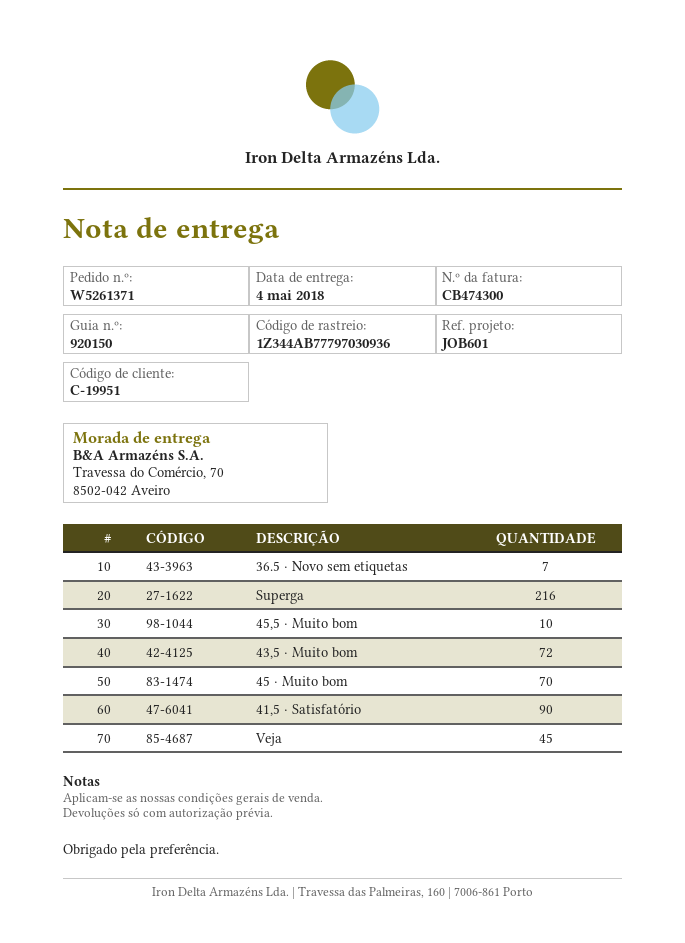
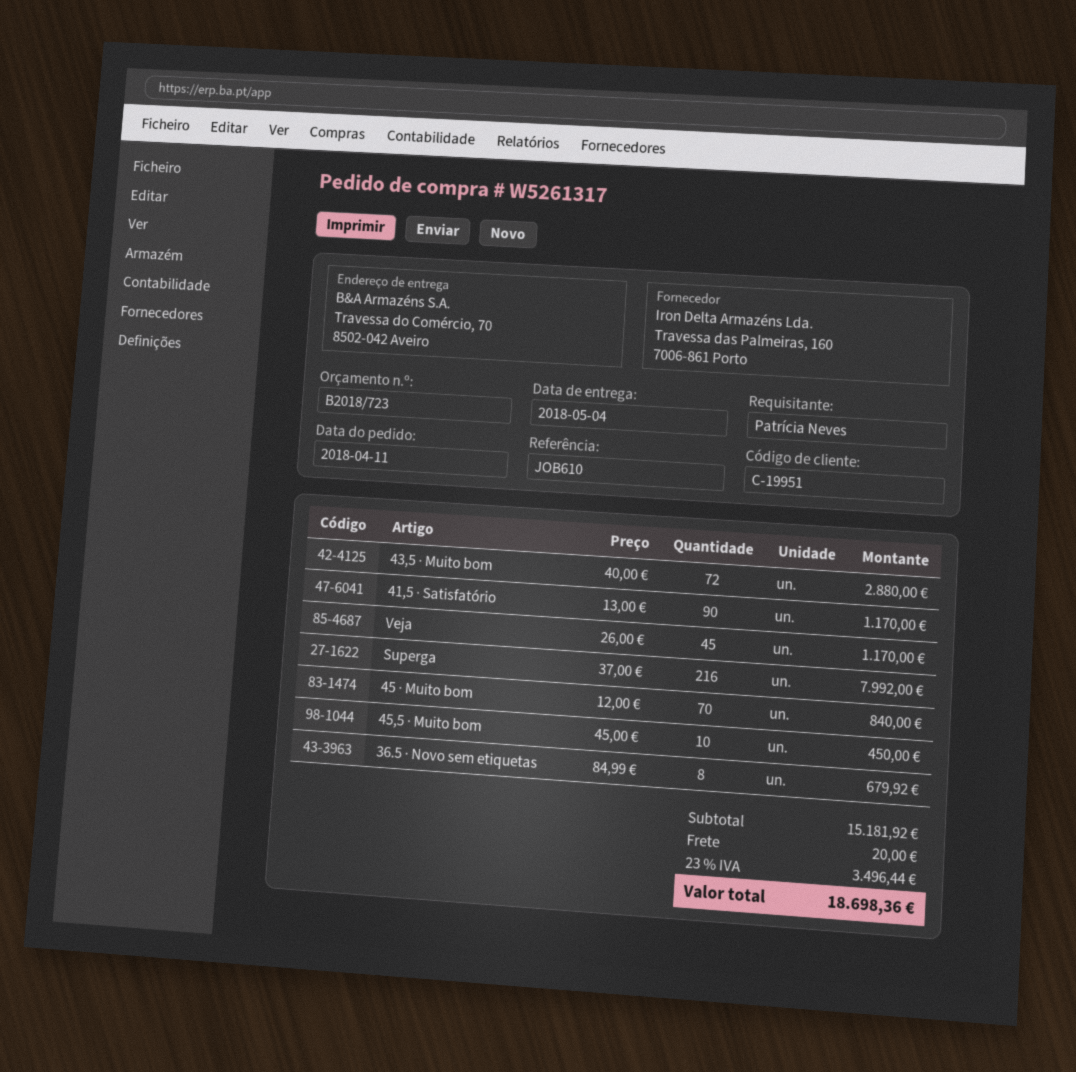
order number: W5261371 -> W5261317
reference: JOB601 -> JOB610
36.5 · Novo sem etiquetas: 7 -> 8

